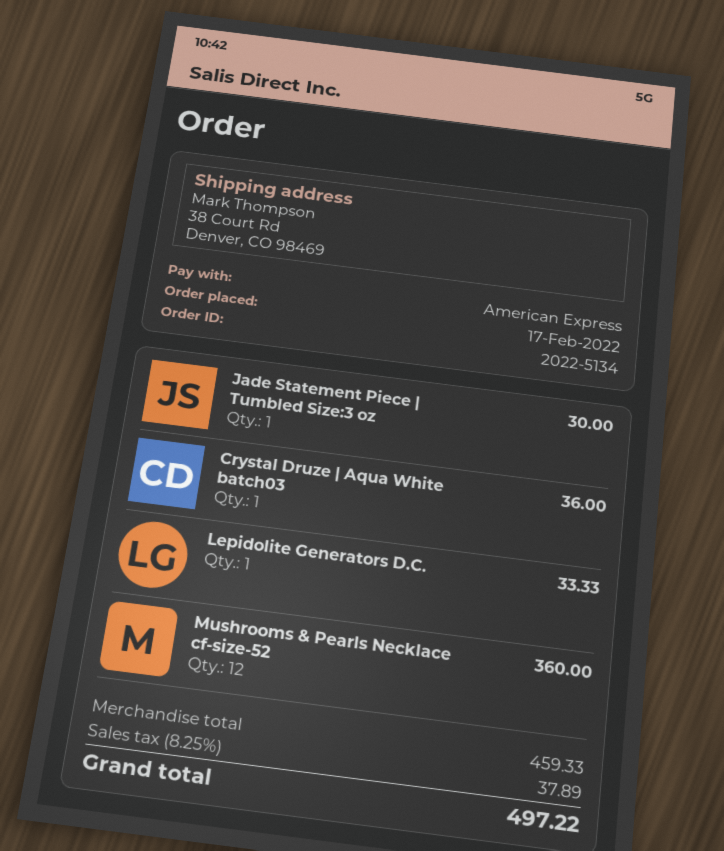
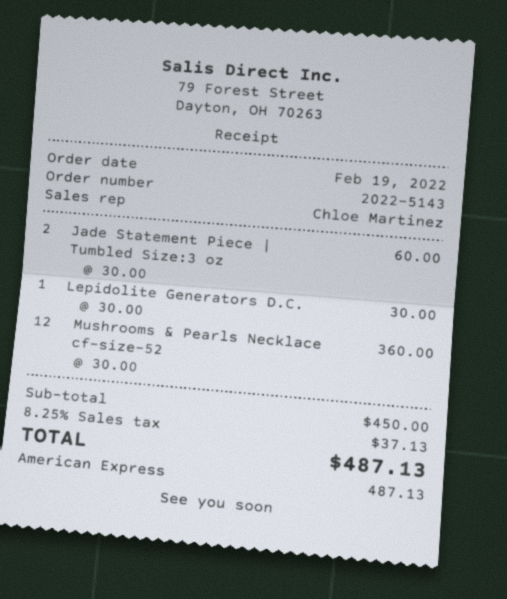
order number: 2022-5134 -> 2022-5143
order date: 2022-02-17 -> 2022-02-19
Jade Statement Piece | Tumbled Size:3 oz: 1 for 30.00 -> 2 for 60.00
Crystal Druze | Aqua White batch03: 1 for 36.00 -> none
Lepidolite Generators D.C.: 1 for 33.33 -> 1 for 30.00
subtotal: 459.33 -> 450.00
tax: 8.25% = 37.89 -> 8.25% = 37.13
total: 497.22 -> 487.13

